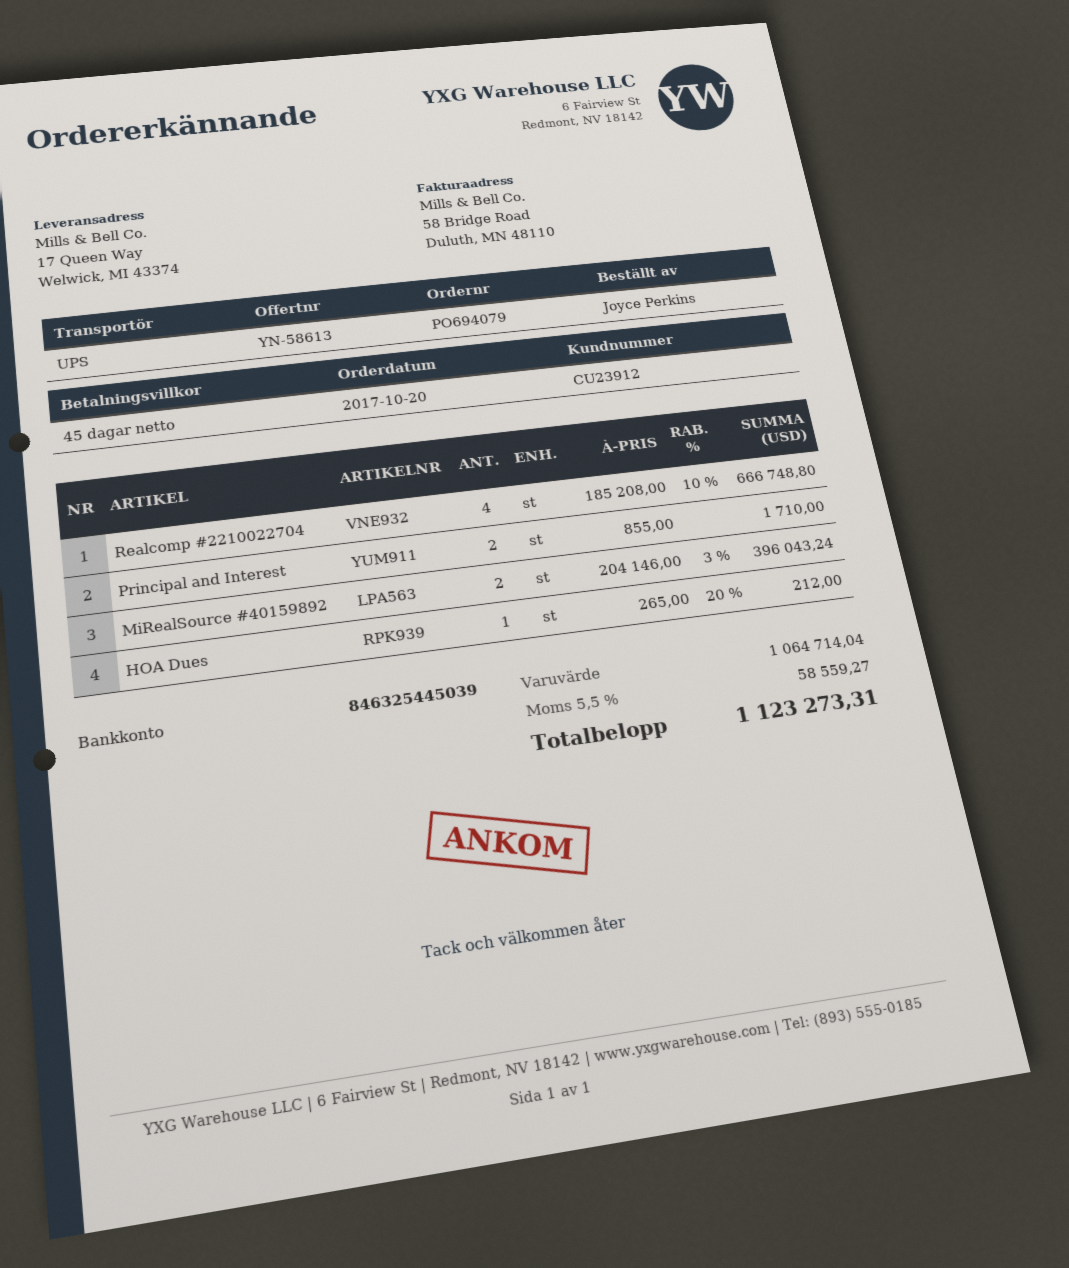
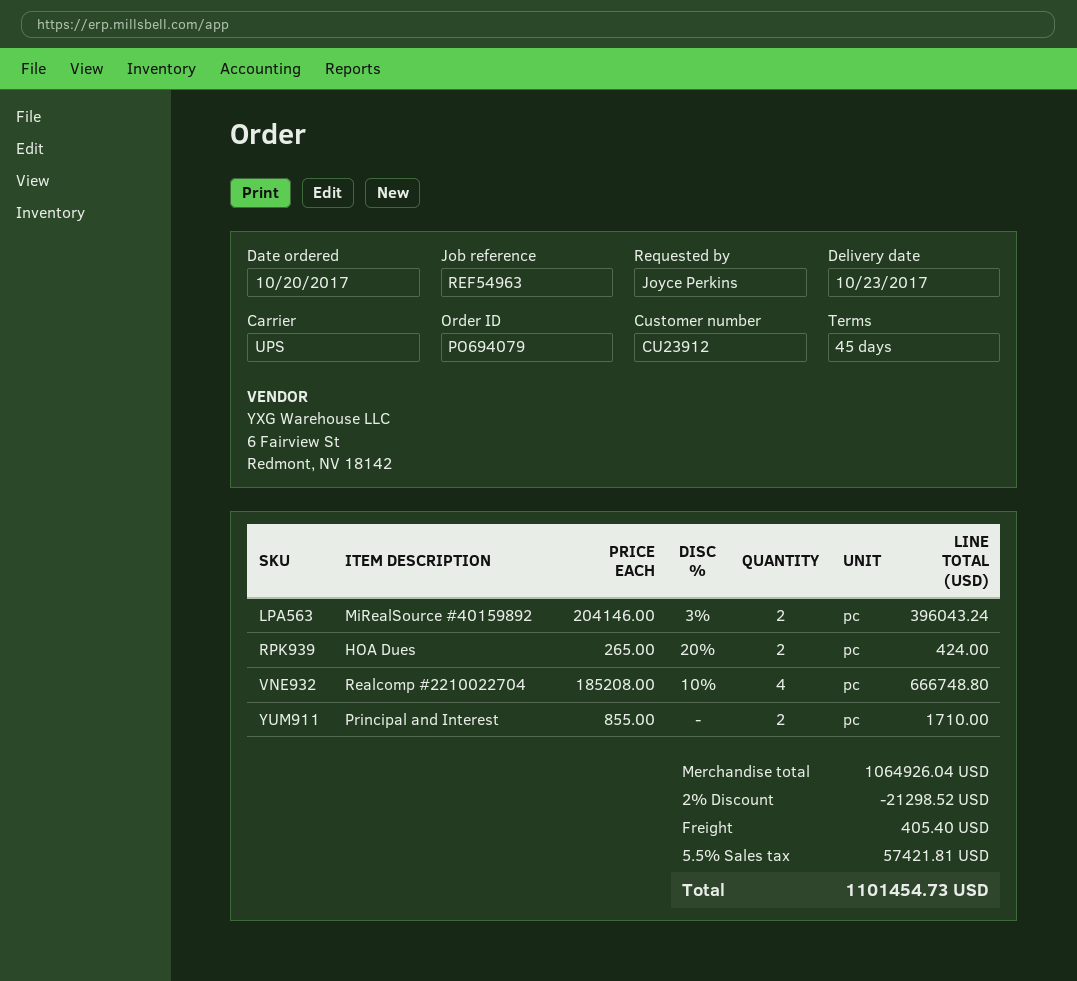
HOA Dues: 1 x 265.00 - 20% = 212.00 -> 2 x 265.00 - 20% = 424.00
subtotal: 1064714.04 -> 1064926.04
discount: none -> 2% = 21298.52
shipping: none -> 405.40
tax: 5.5% = 58559.27 -> 5.5% = 57421.81
total: 1123273.31 -> 1101454.73

